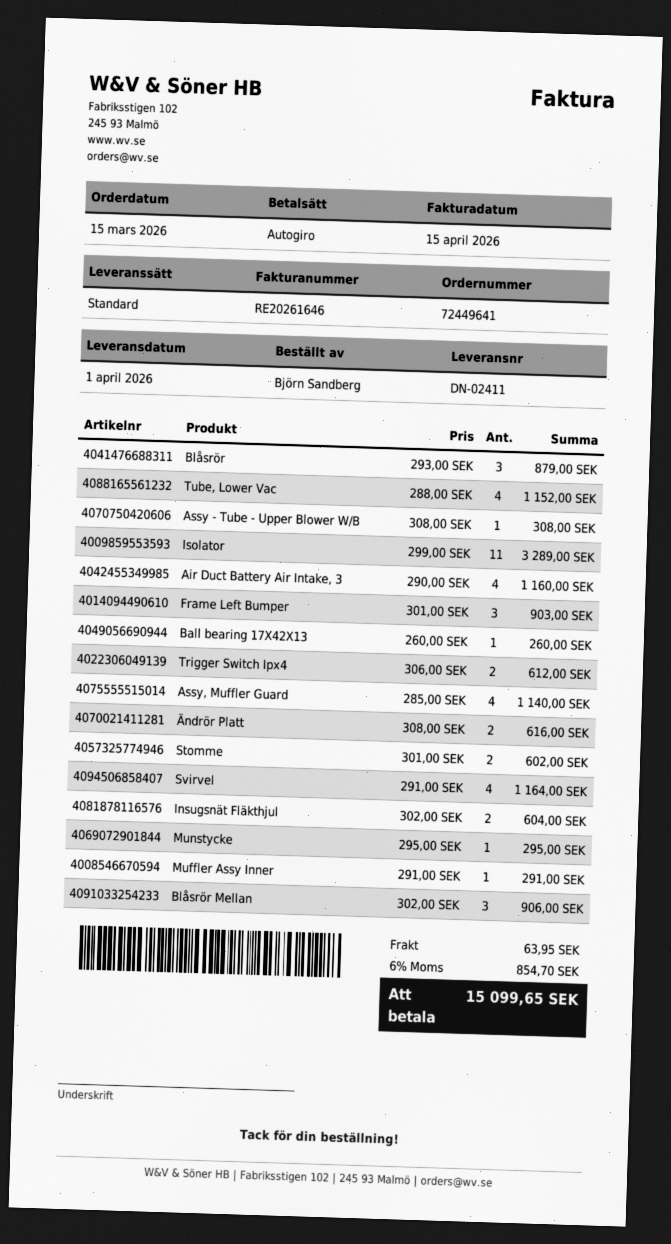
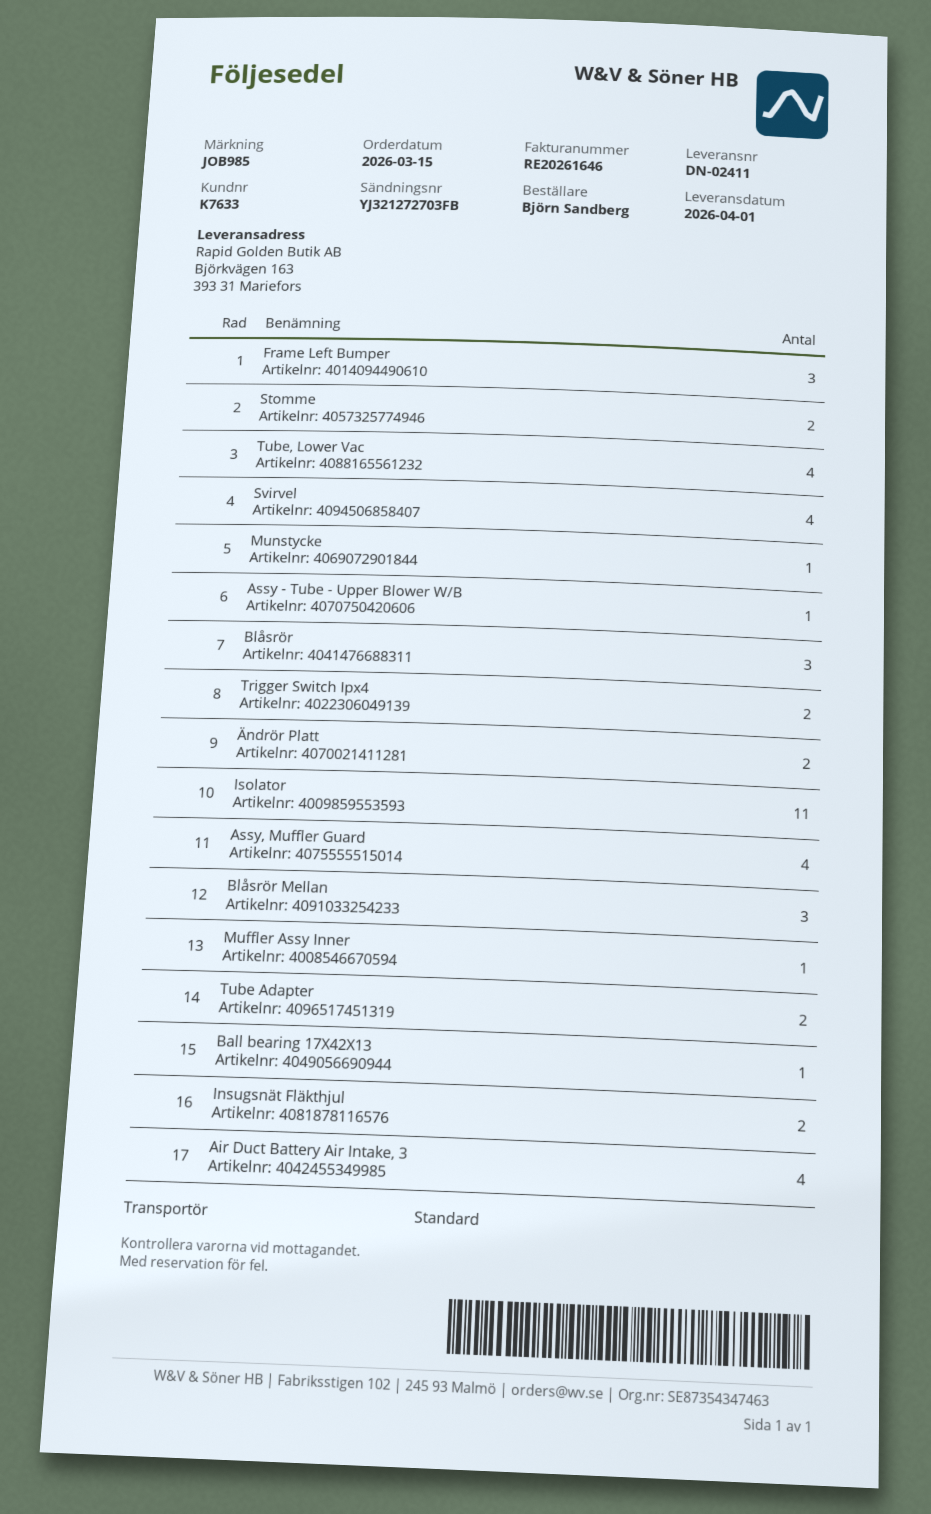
Tube Adapter: none -> 2

